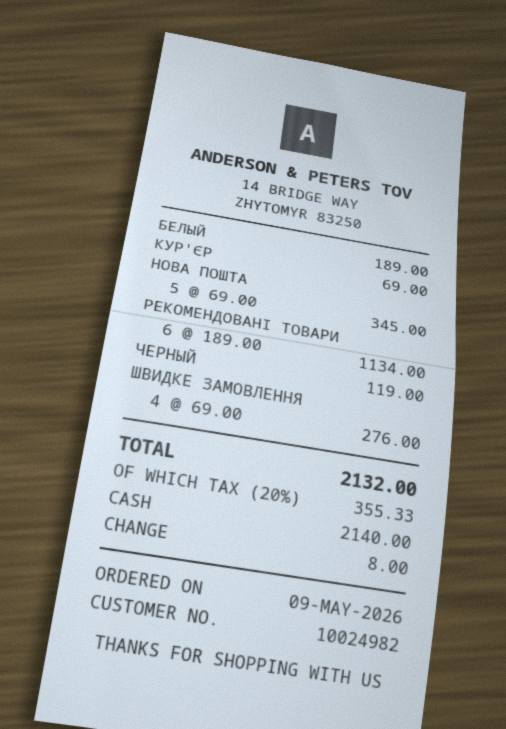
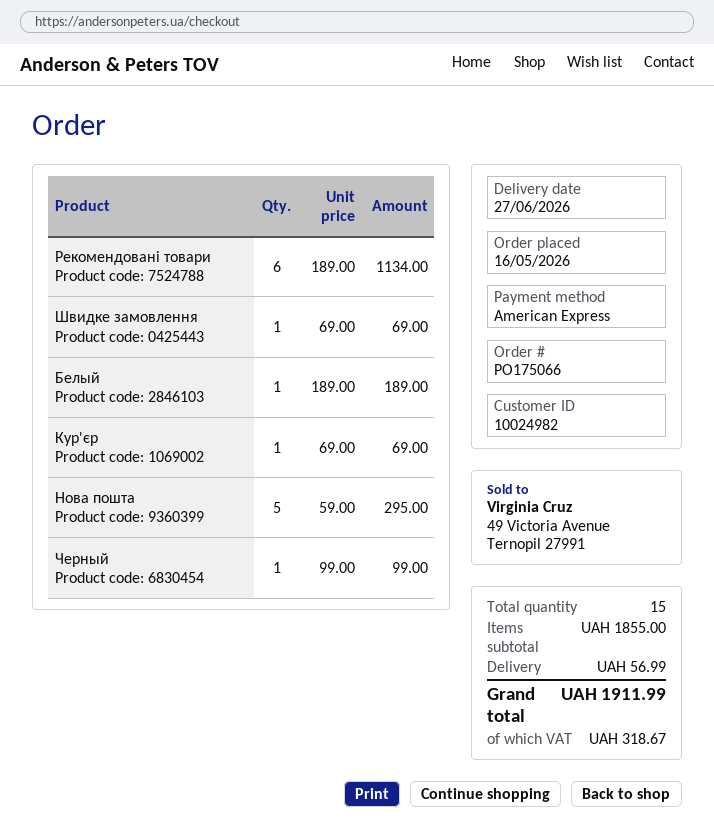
order date: 2026-05-09 -> 2026-05-16
payment method: cash -> American Express
НОВА ПОШТА: 5 x 69.00 = 345.00 -> 5 x 59.00 = 295.00
ЧЕРНЫЙ: 1 x 119.00 = 119.00 -> 1 x 99.00 = 99.00
ШВИДКЕ ЗАМОВЛЕННЯ: 4 x 69.00 = 276.00 -> 1 x 69.00 = 69.00
shipping: none -> 56.99
tax: 355.33 -> 318.67
total: 2132.00 -> 1911.99

